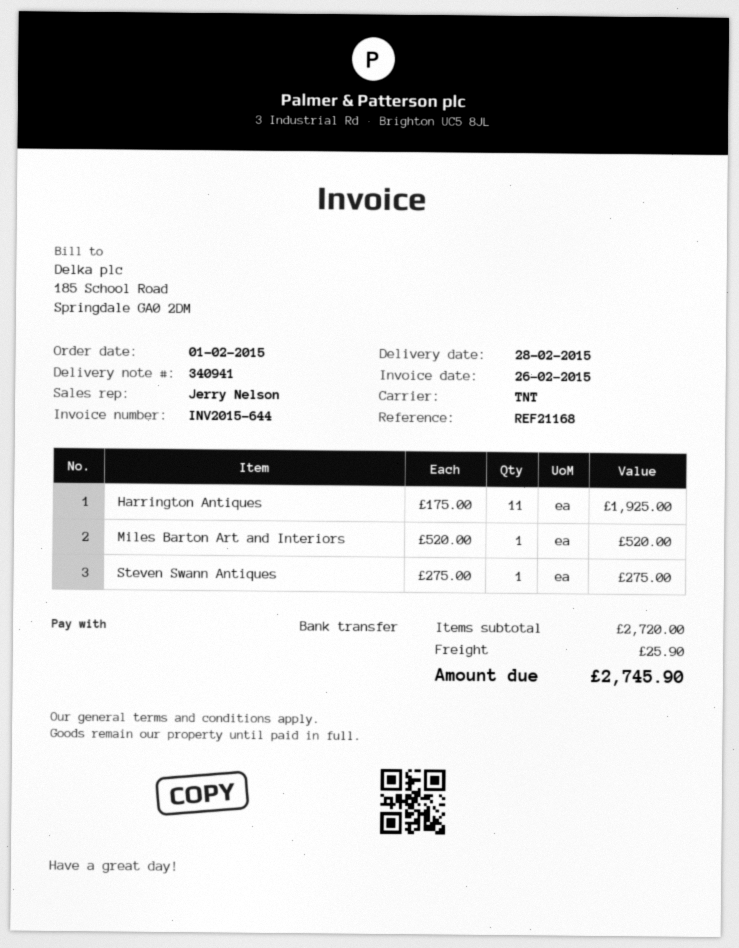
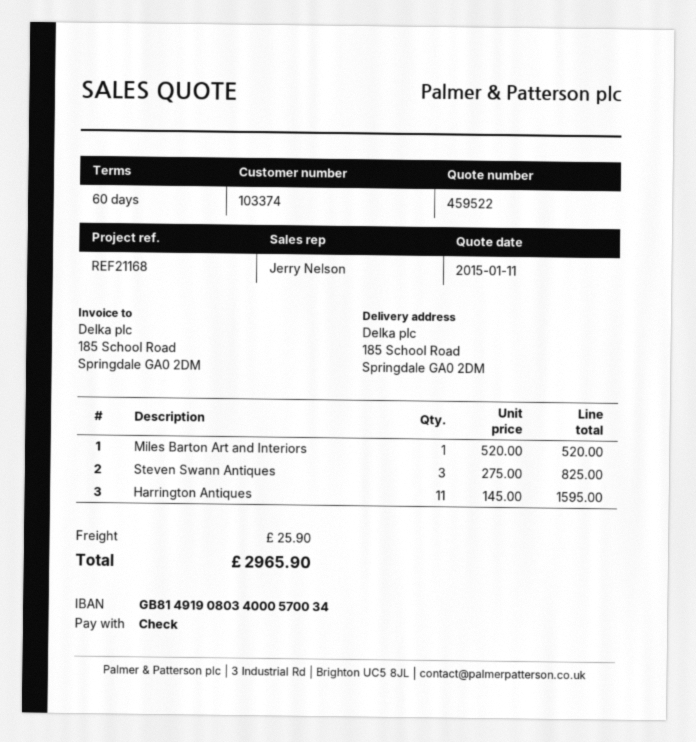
payment method: bank transfer -> cheque
Harrington Antiques: 11 x 175.00 = 1925.00 -> 11 x 145.00 = 1595.00
Steven Swann Antiques: 1 x 275.00 = 275.00 -> 3 x 275.00 = 825.00
total: 2745.90 -> 2965.90

